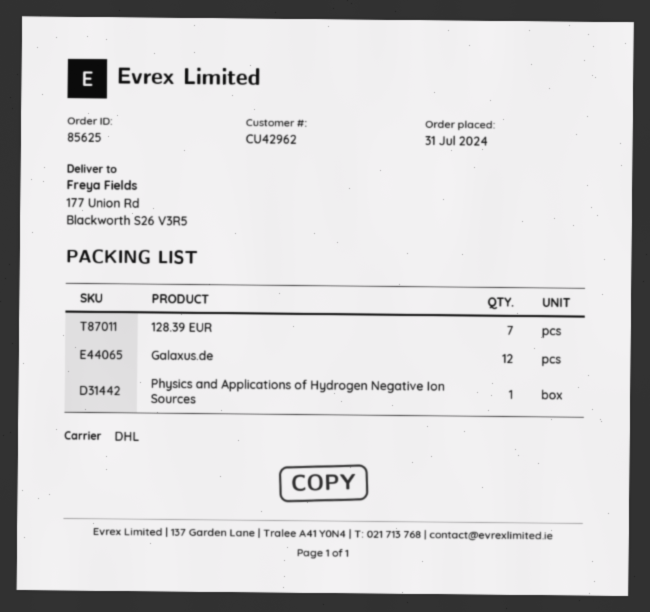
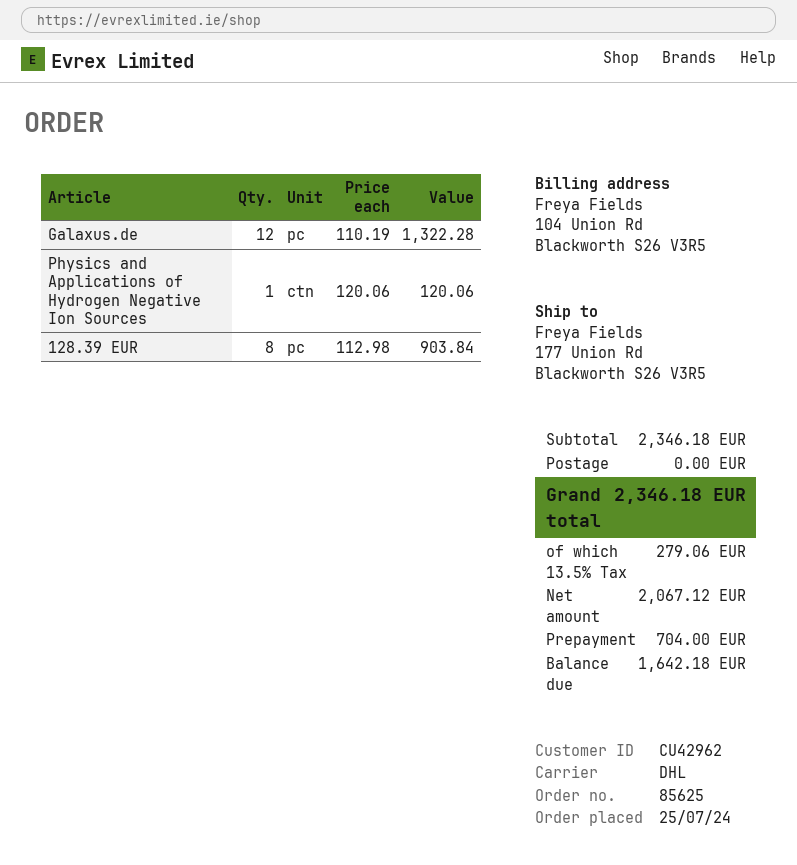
order date: 2024-07-31 -> 2024-07-25
128.39 EUR: 7 -> 8

